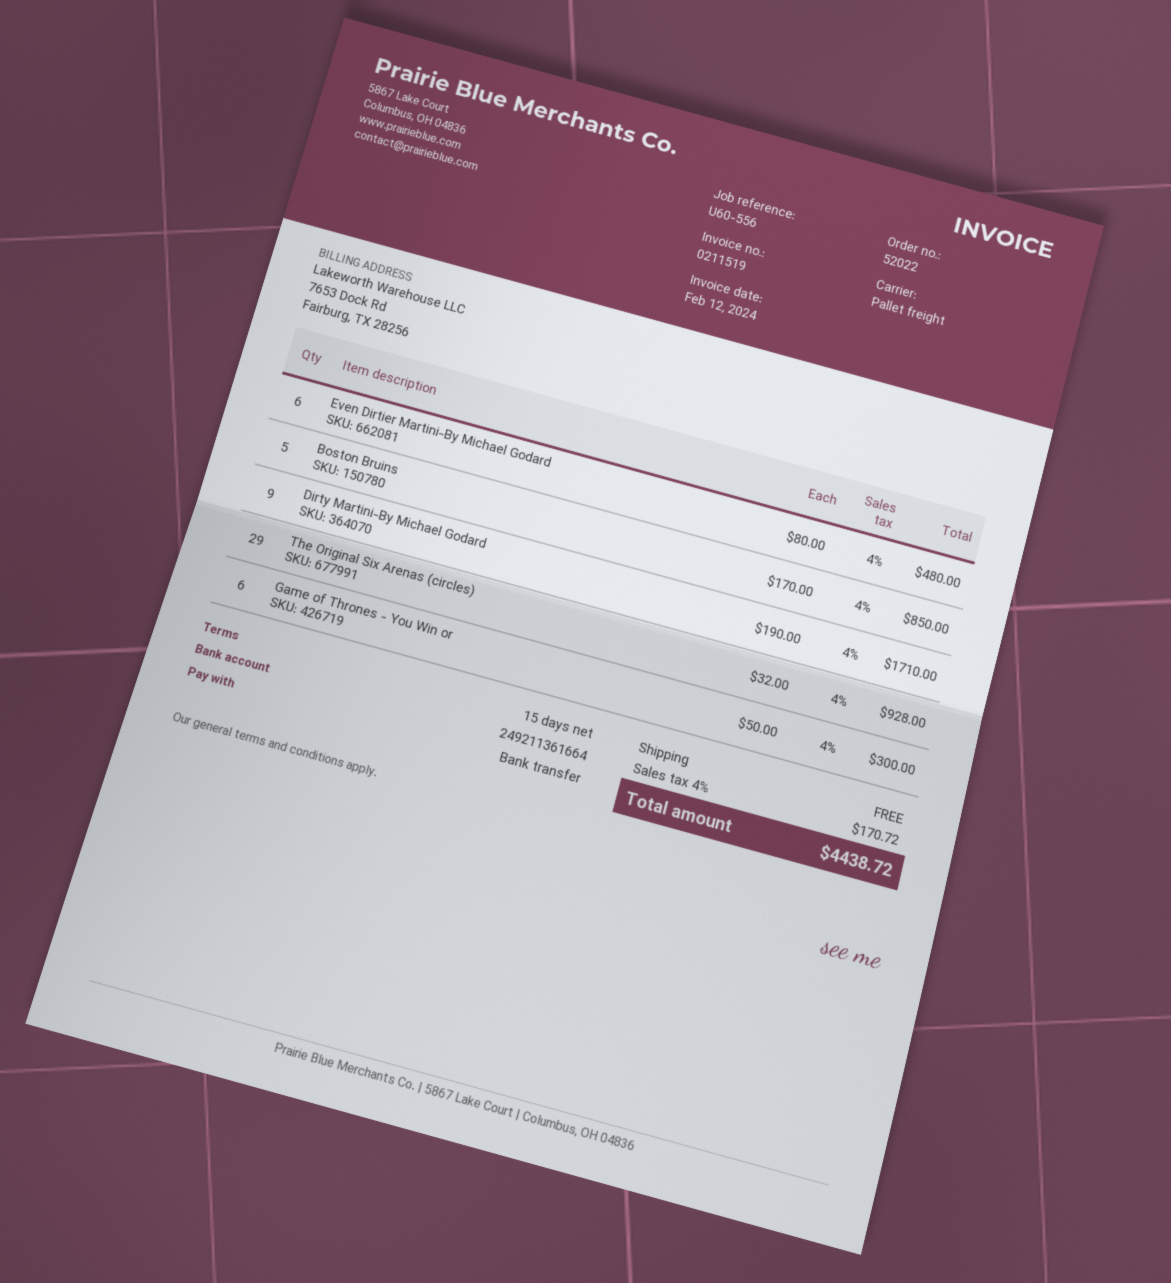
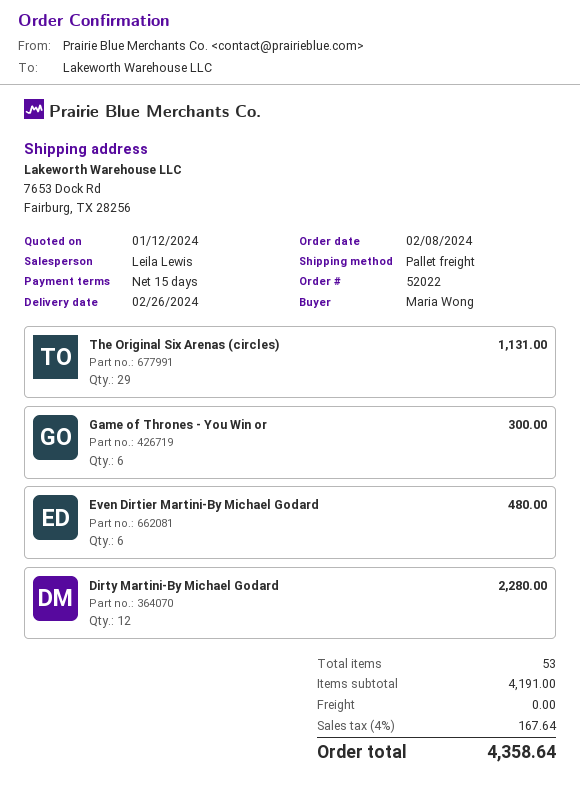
Boston Bruins: 5 for 850.00 -> none
Dirty Martini-By Michael Godard: 9 for 1710.00 -> 12 for 2280.00
The Original Six Arenas (circles): 29 for 928.00 -> 29 for 1131.00
tax: 4% = 170.72 -> 4% = 167.64
total: 4438.72 -> 4358.64

